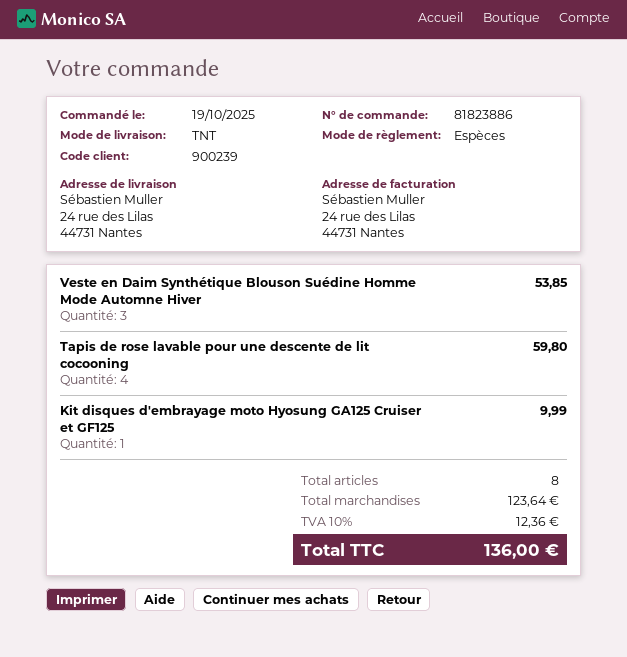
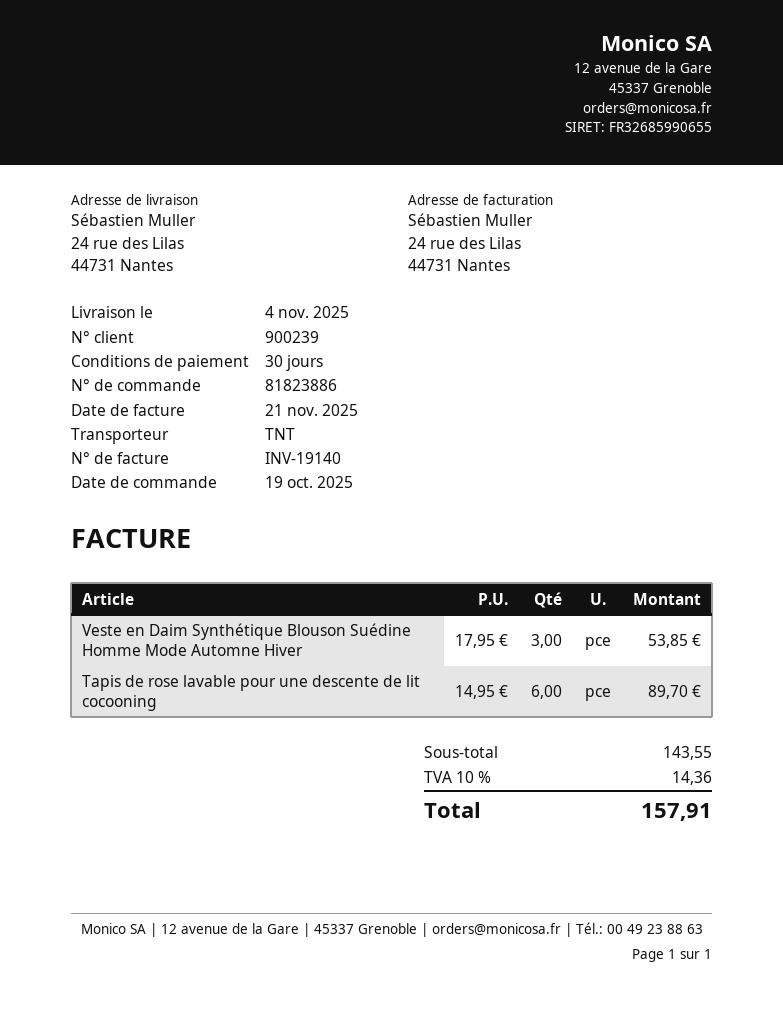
Tapis de rose lavable pour une descente de lit cocooning: 4 for 59.80 -> 6 for 89.70
Kit disques d'embrayage moto Hyosung GA125 Cruiser et GF125: 1 for 9.99 -> none
subtotal: 123.64 -> 143.55
tax: 10% = 12.36 -> 10% = 14.36
total: 136.00 -> 157.91

